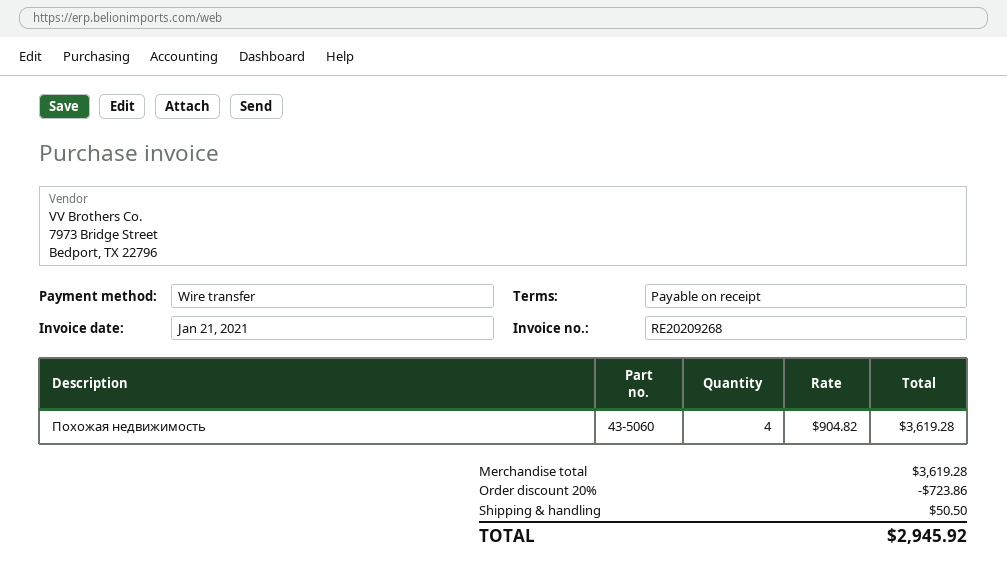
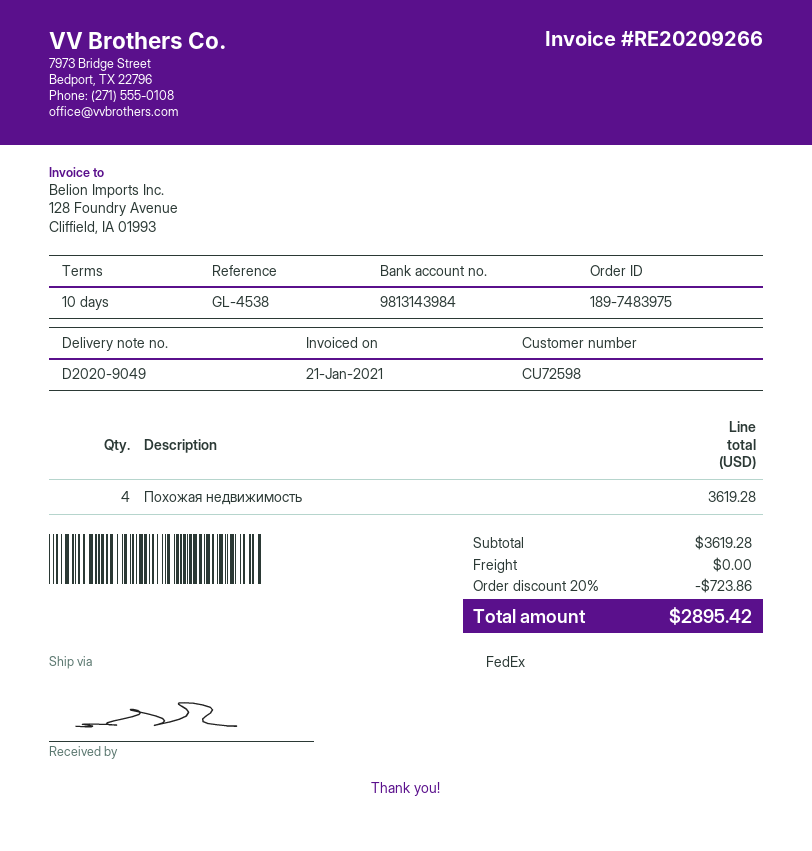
invoice number: RE20209268 -> RE20209266
payment terms: on receipt -> 10 days
shipping: 50.50 -> 0.00
total: 2945.92 -> 2895.42

